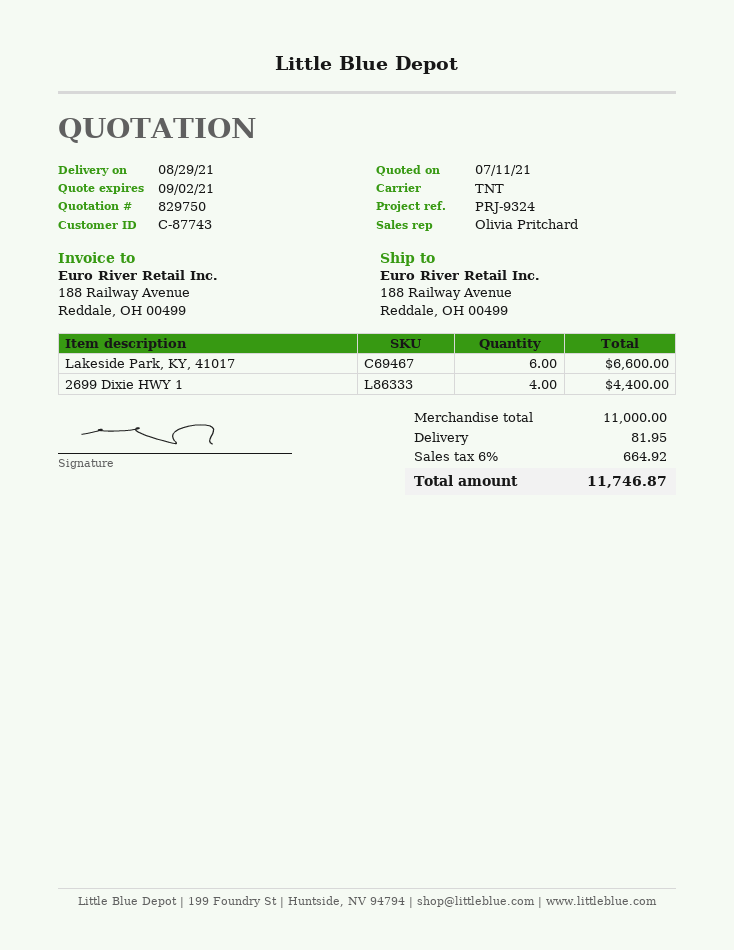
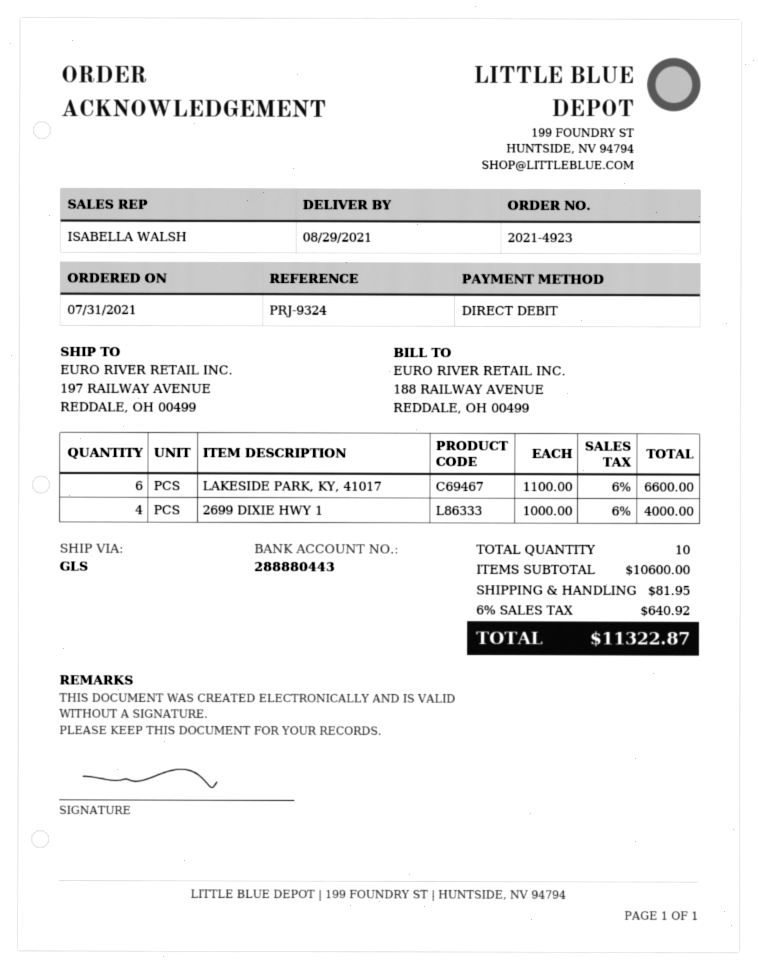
sales rep: Olivia Pritchard -> ISABELLA WALSH
shipping method: TNT -> GLS
ship to: 188 Railway Avenue, Reddale, OH 00499 -> 197 RAILWAY AVENUE, REDDALE, OH 00499
2699 Dixie HWY 1: 4 for 4400.00 -> 4 for 4000.00
subtotal: 11000.00 -> 10600.00
tax: 6% = 664.92 -> 6% = 640.92
total: 11746.87 -> 11322.87

